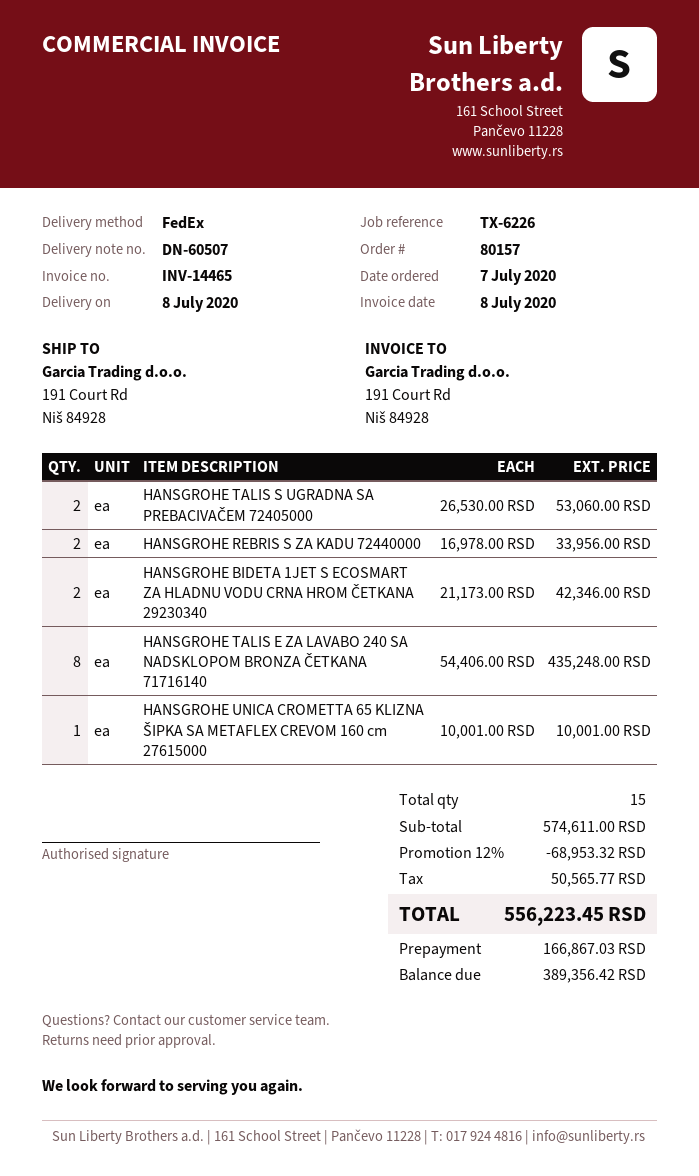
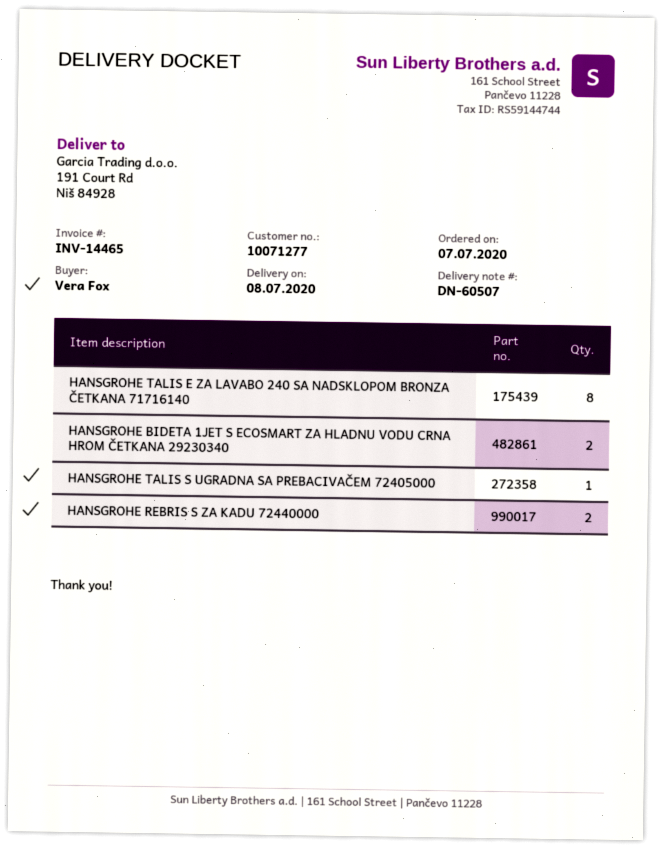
HANSGROHE TALIS S UGRADNA SA PREBACIVAČEM 72405000: 2 -> 1
HANSGROHE UNICA CROMETTA 65 KLIZNA ŠIPKA SA METAFLEX CREVOM 160 cm 27615000: 1 -> none

